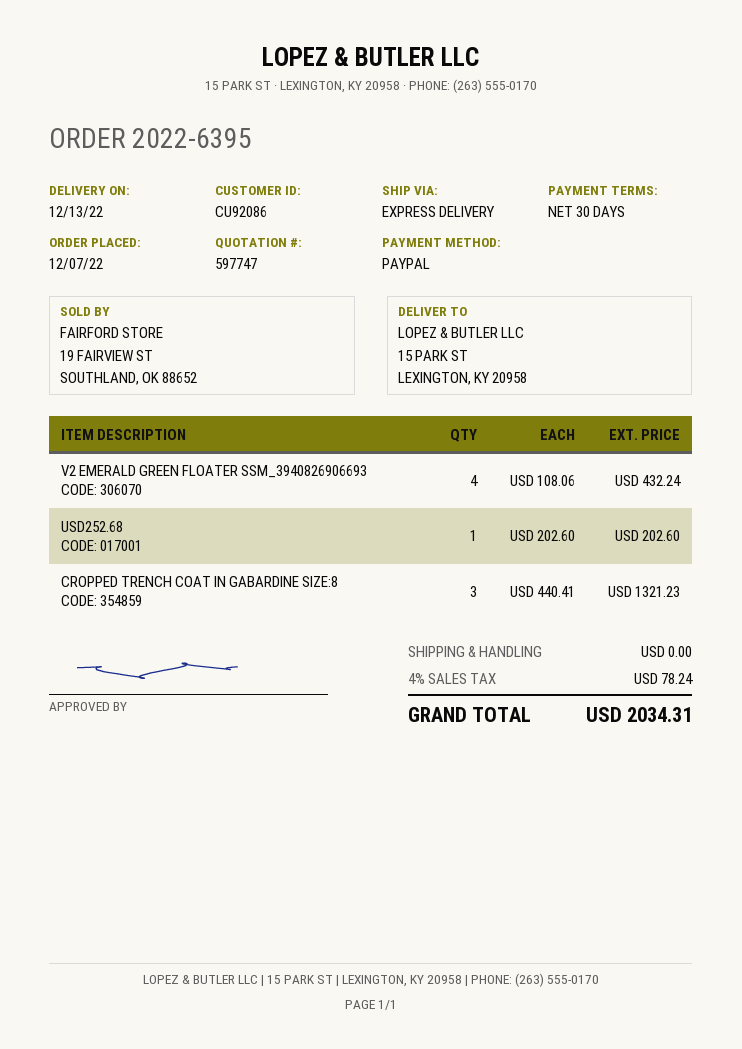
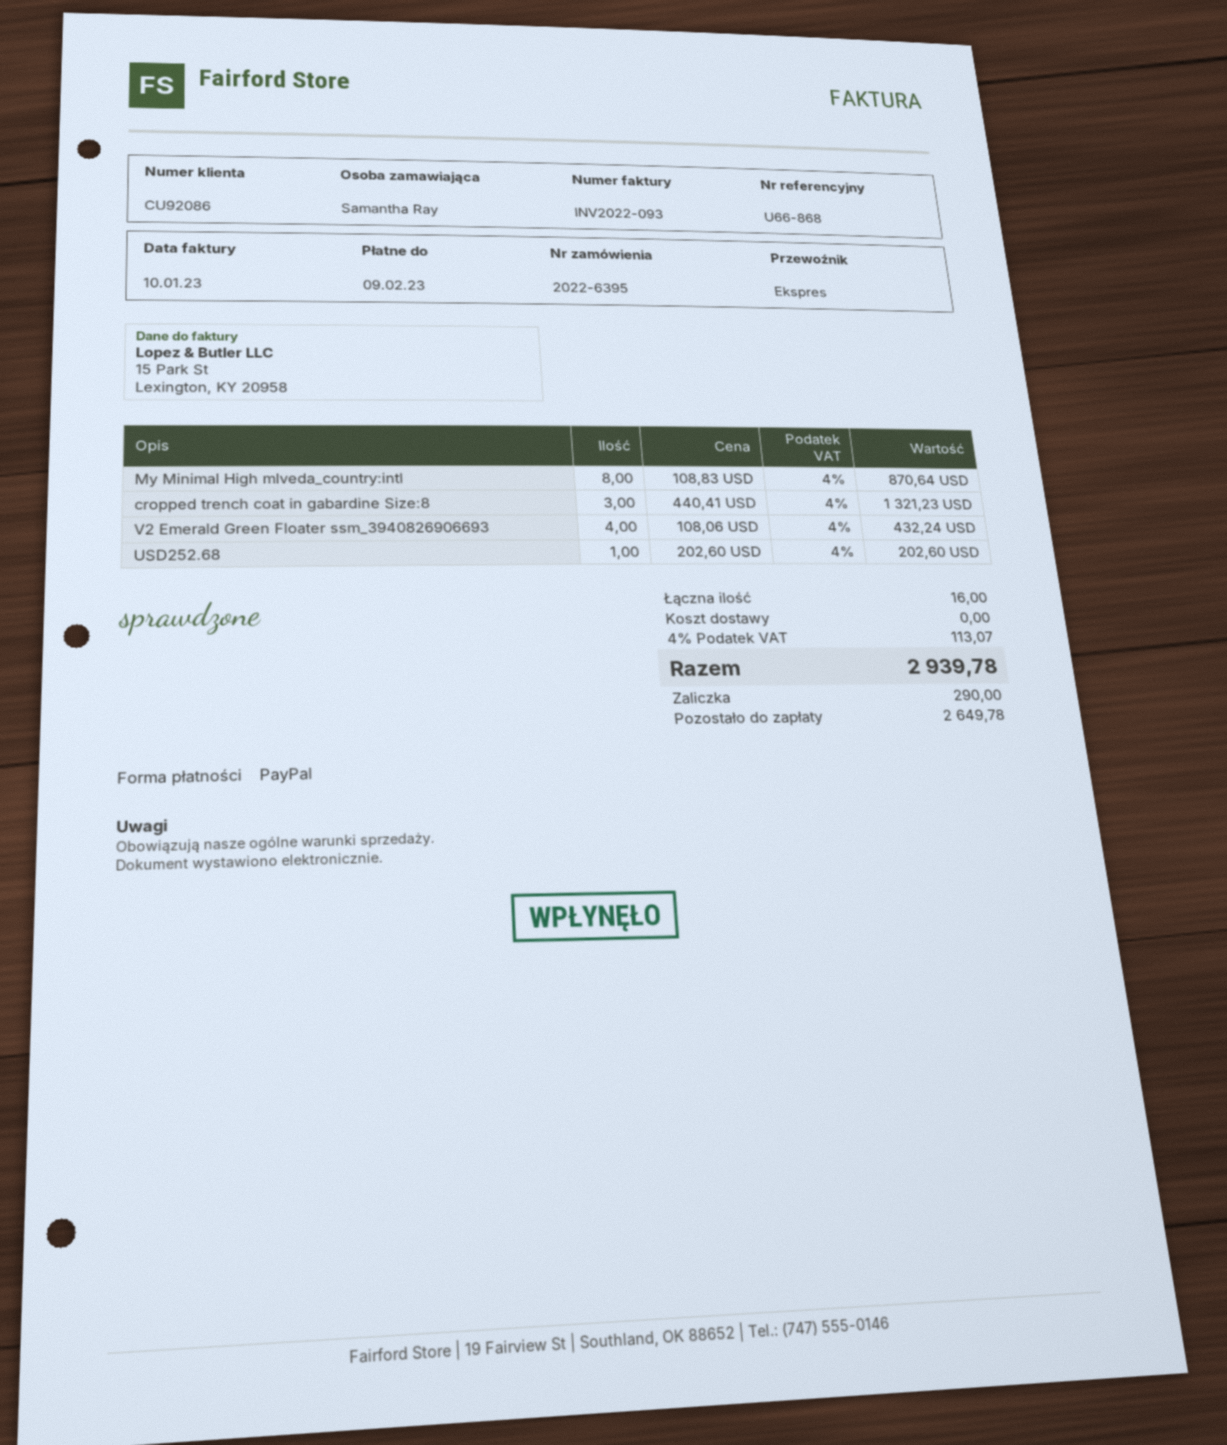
My Minimal High mlveda_country:intl: none -> 8 x 108.83 = 870.64
tax: 4% = 78.24 -> 4% = 113.07
total: 2034.31 -> 2939.78

